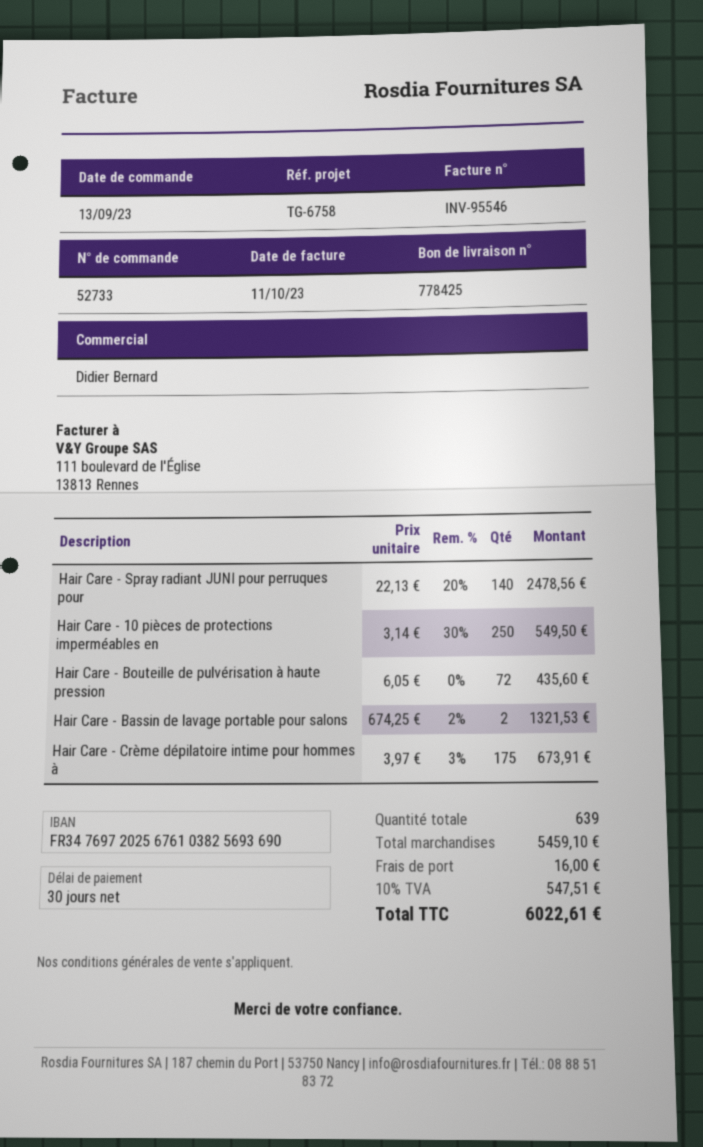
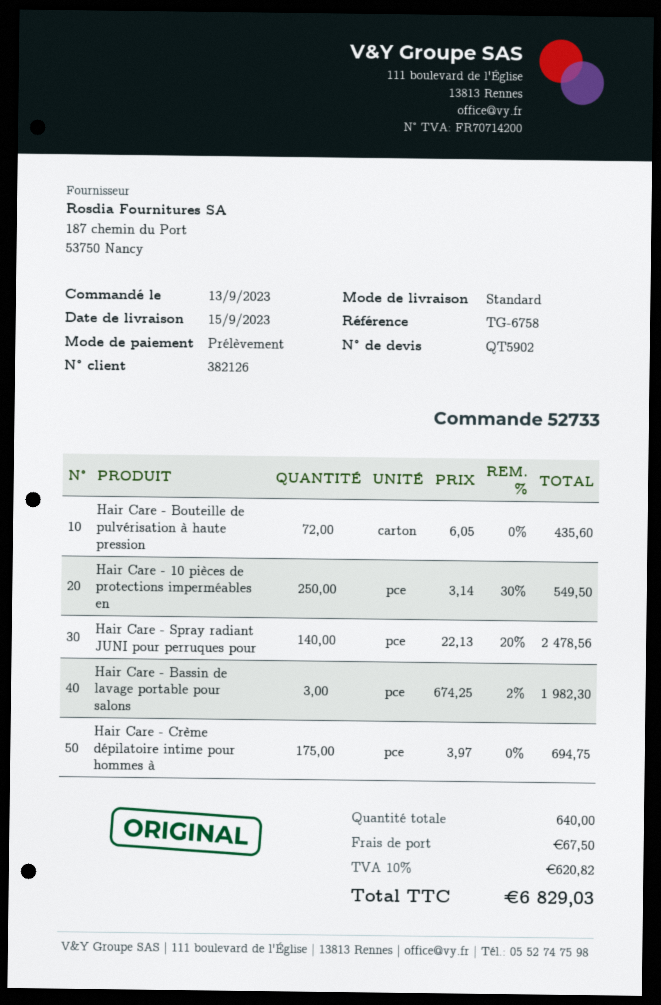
Hair Care - Bassin de lavage portable pour salons: 2 x 674.25 - 2% = 1321.53 -> 3 x 674.25 - 2% = 1982.30
Hair Care - Crème dépilatoire intime pour hommes à: 175 x 3.97 - 3% = 673.91 -> 175 x 3.97 = 694.75
total quantity: 639 -> 640
shipping: 16.00 -> 67.50
tax: 10% = 547.51 -> 10% = 620.82
total: 6022.61 -> 6829.03

